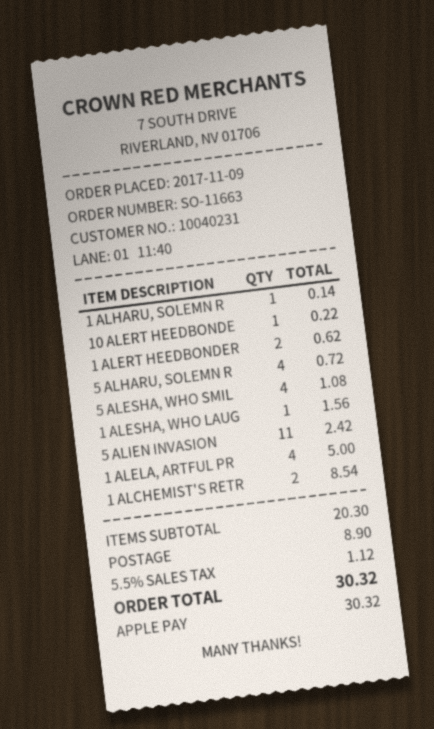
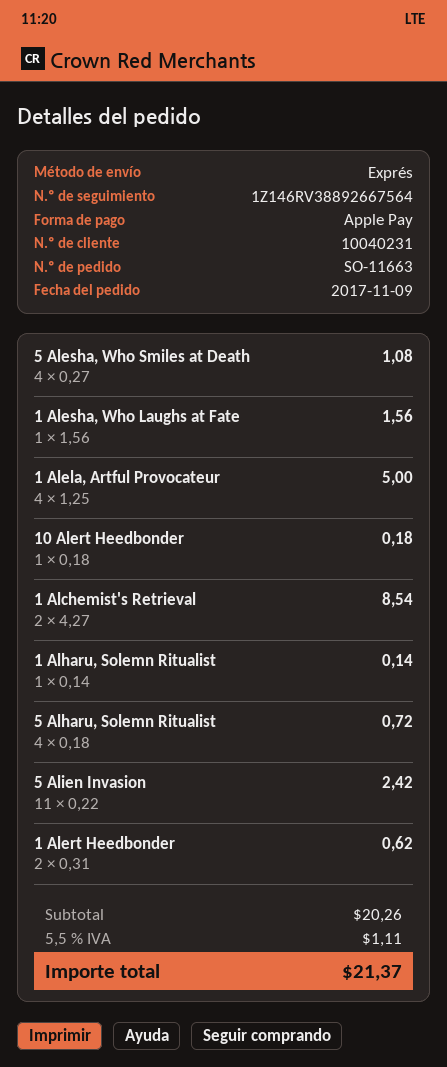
10 ALERT HEEDBONDE: 1 for 0.22 -> 1 for 0.18
subtotal: 20.30 -> 20.26
shipping: 8.90 -> none
tax: 5.5% = 1.12 -> 5.5% = 1.11
total: 30.32 -> 21.37

